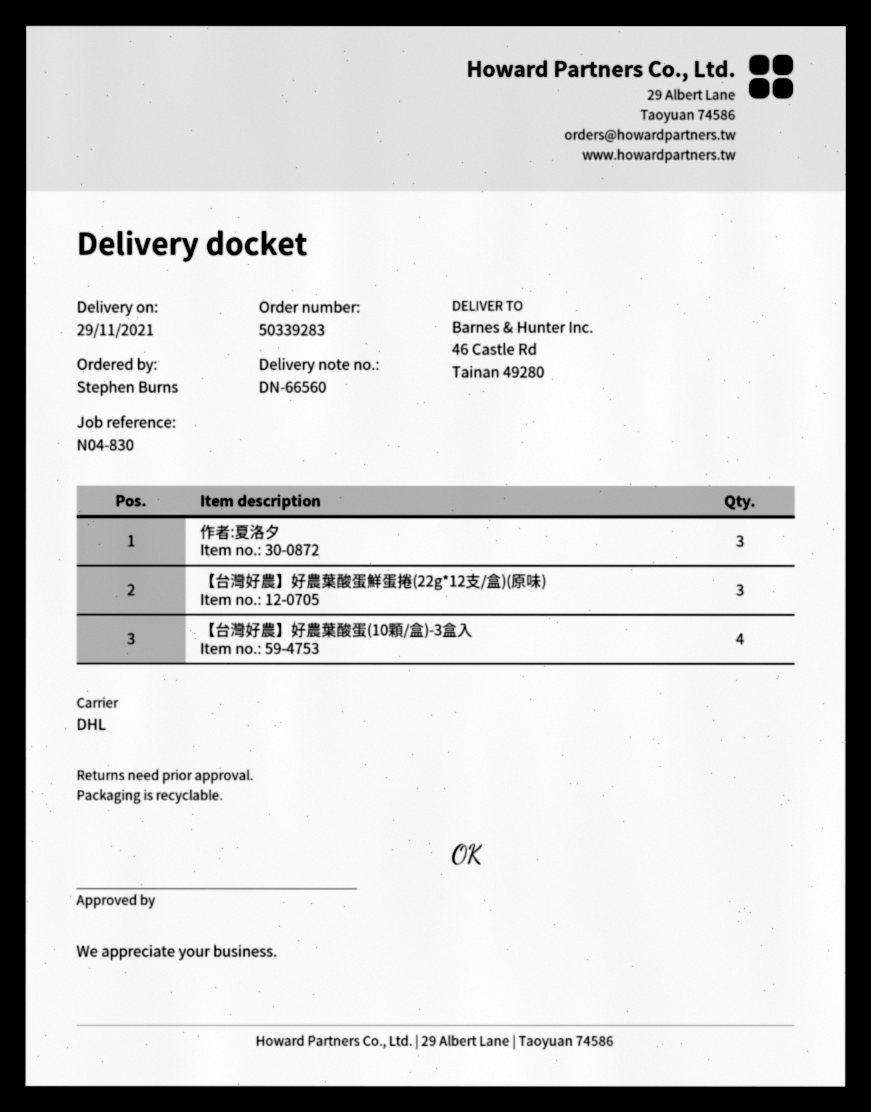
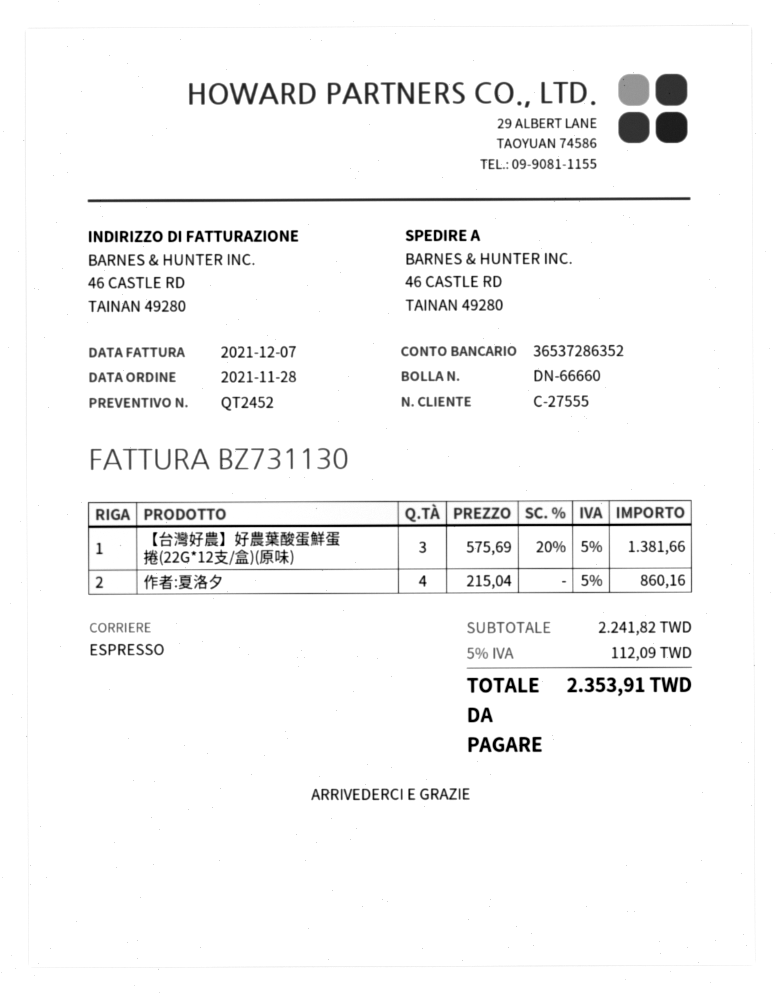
delivery note number: DN-66560 -> DN-66660
shipping method: DHL -> express
作者:夏洛夕: 3 -> 4
【台灣好農】好農葉酸蛋(10顆/盒)-3盒入: 4 -> none

